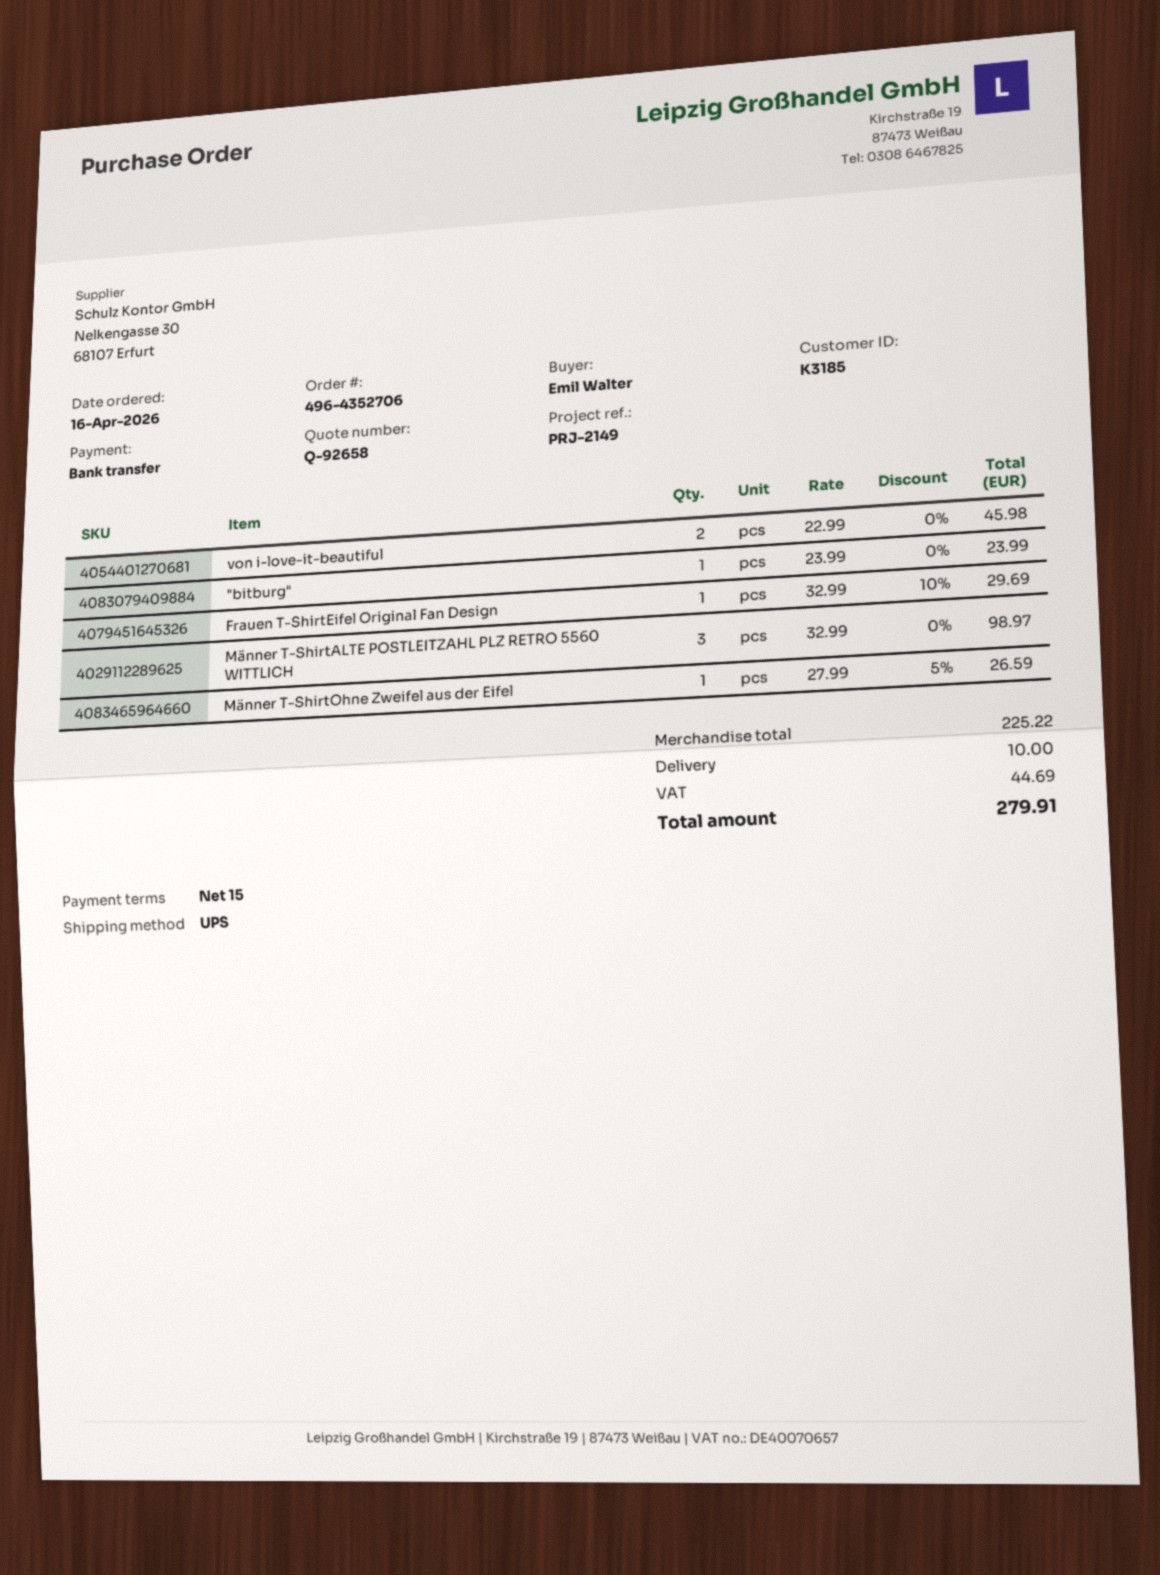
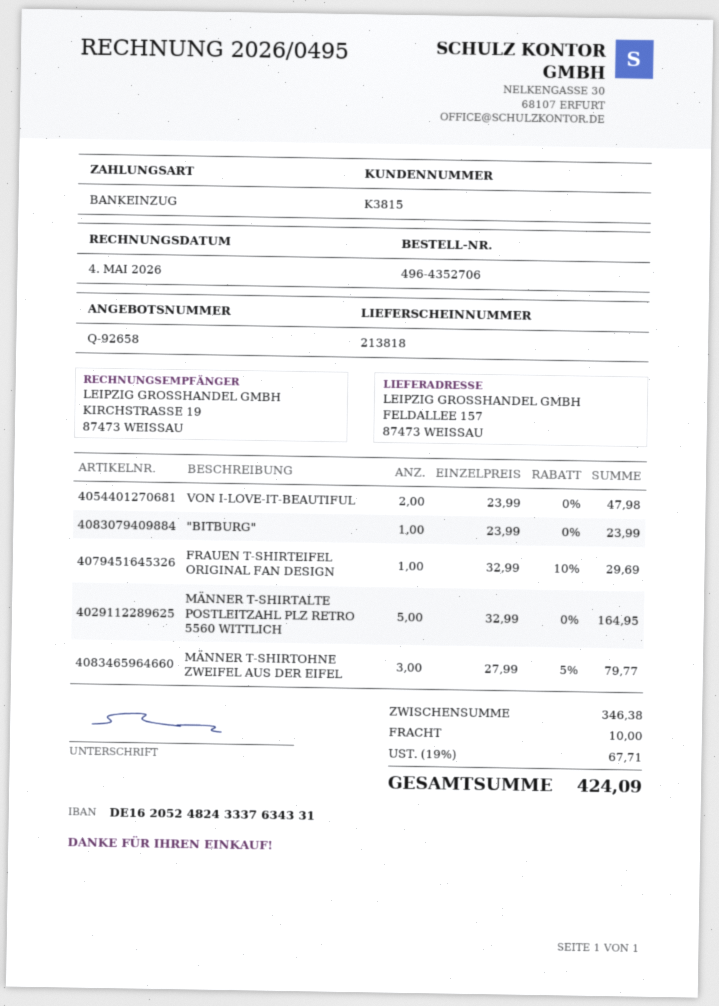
customer number: K3185 -> K3815
payment method: bank transfer -> direct debit
von i-love-it-beautiful: 2 x 22.99 = 45.98 -> 2 x 23.99 = 47.98
Männer T-ShirtALTE POSTLEITZAHL PLZ RETRO 5560 WITTLICH: 3 x 32.99 = 98.97 -> 5 x 32.99 = 164.95
Männer T-ShirtOhne Zweifel aus der Eifel: 1 x 27.99 - 5% = 26.59 -> 3 x 27.99 - 5% = 79.77
subtotal: 225.22 -> 346.38
tax: 44.69 -> 67.71
total: 279.91 -> 424.09

